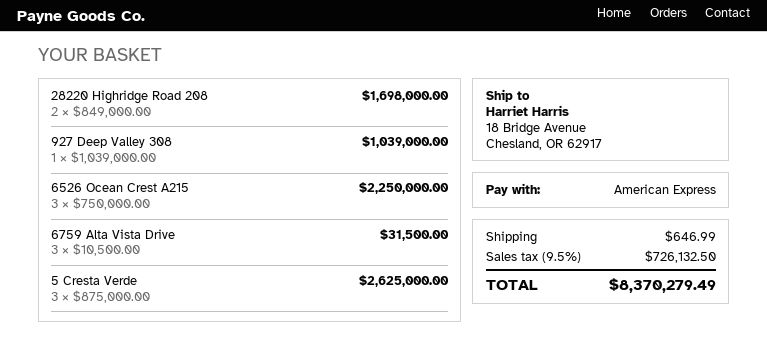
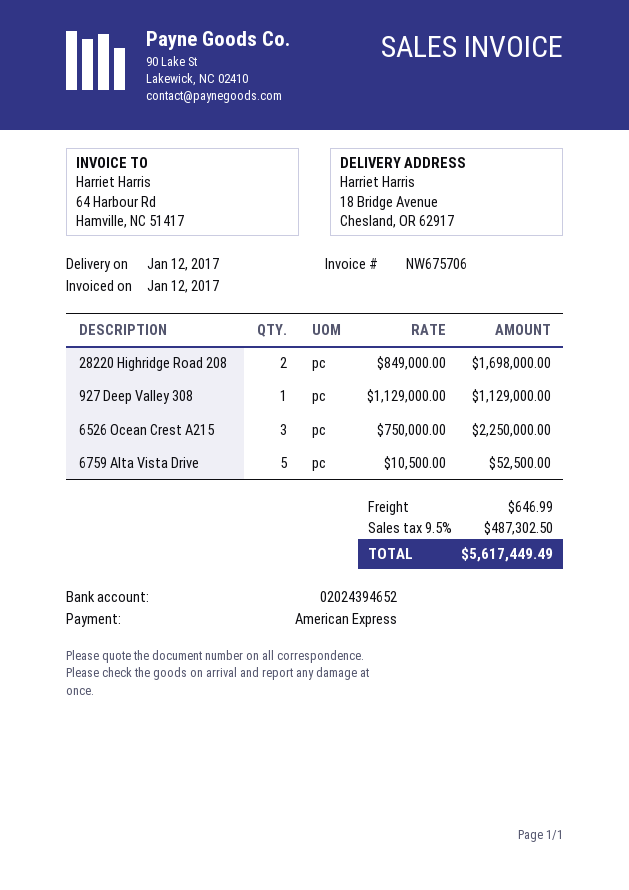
927 Deep Valley 308: 1 x 1039000.00 = 1039000.00 -> 1 x 1129000.00 = 1129000.00
6759 Alta Vista Drive: 3 x 10500.00 = 31500.00 -> 5 x 10500.00 = 52500.00
5 Cresta Verde: 3 x 875000.00 = 2625000.00 -> none
tax: 9.5% = 726132.50 -> 9.5% = 487302.50
total: 8370279.49 -> 5617449.49

